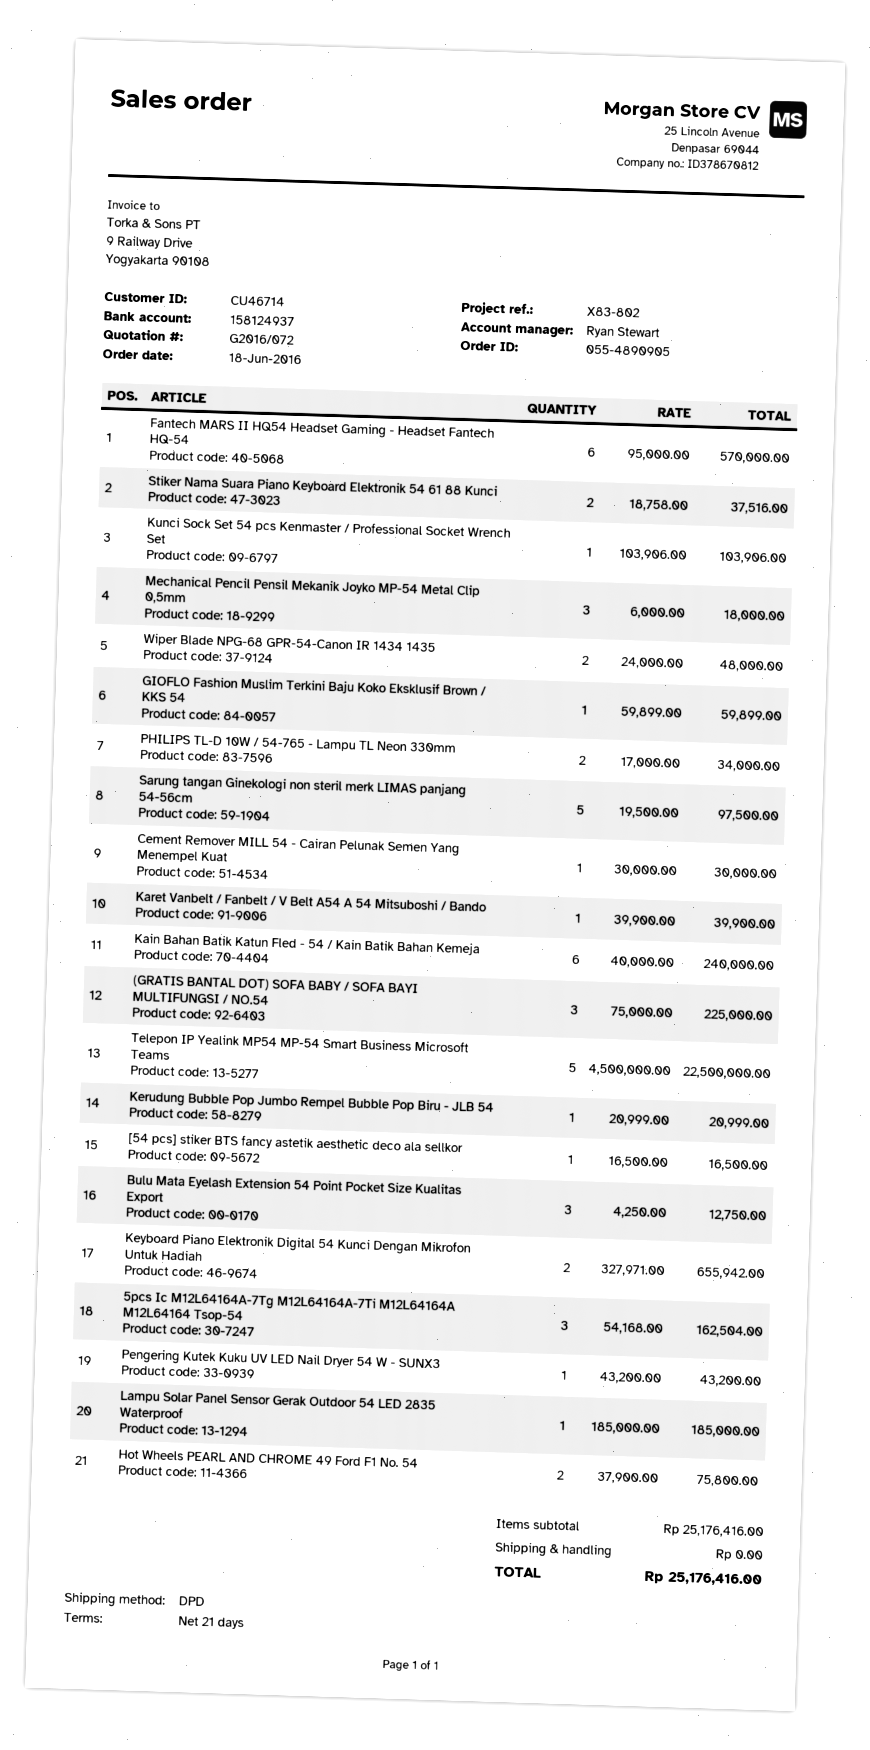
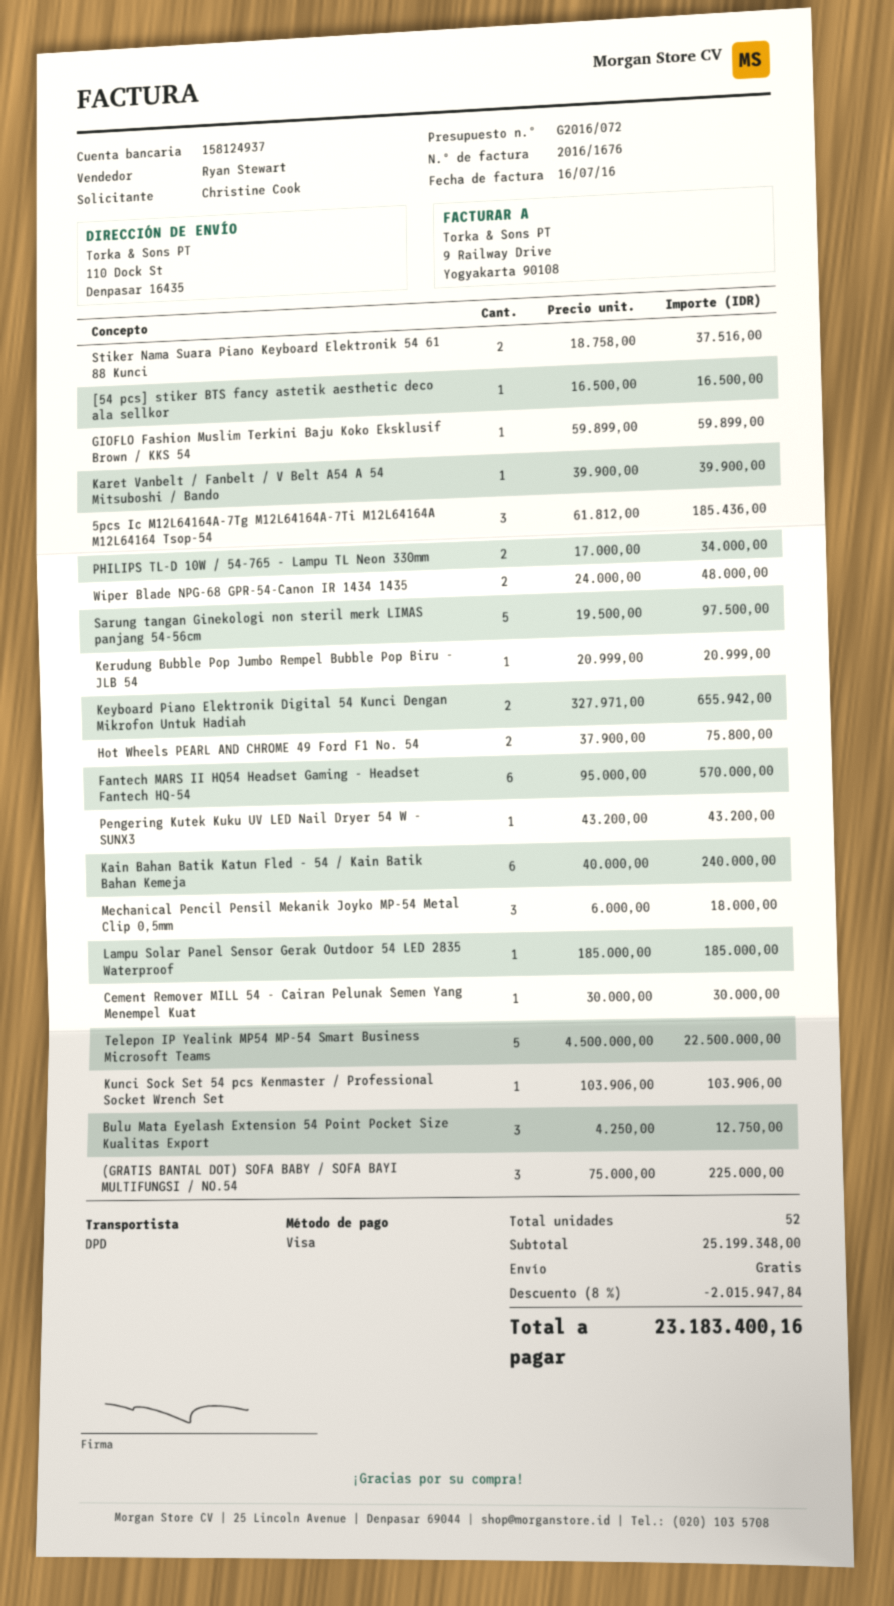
5pcs Ic M12L64164A-7Tg M12L64164A-7Ti M12L64164A M12L64164 Tsop-54: 3 x 54168.00 = 162504.00 -> 3 x 61812.00 = 185436.00
subtotal: 25176416.00 -> 25199348.00
discount: none -> 8% = 2015947.84
total: 25176416.00 -> 23183400.16

